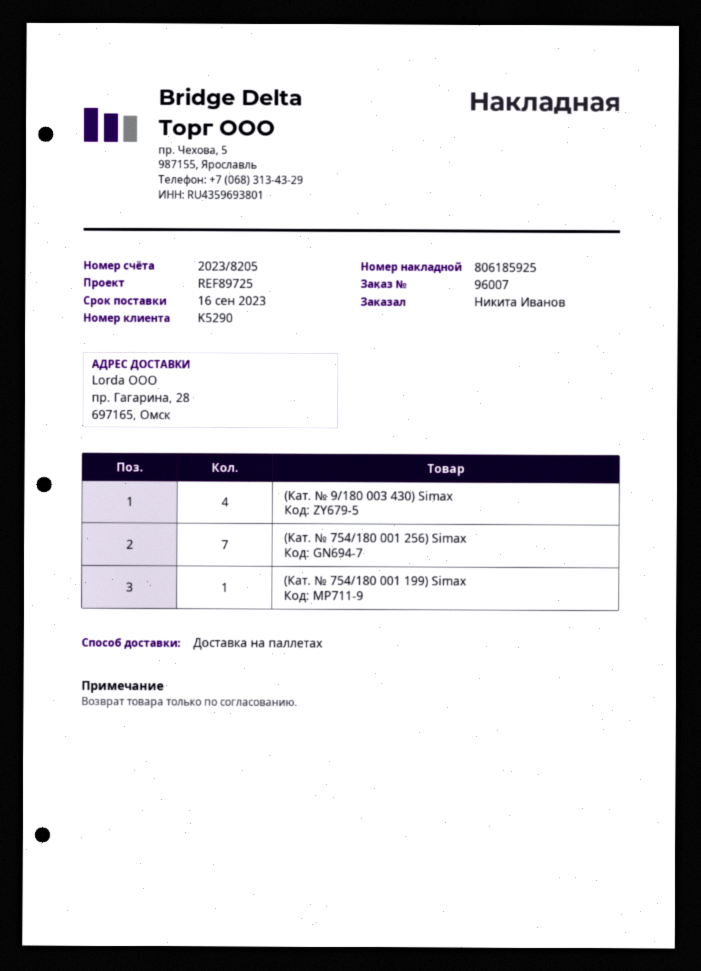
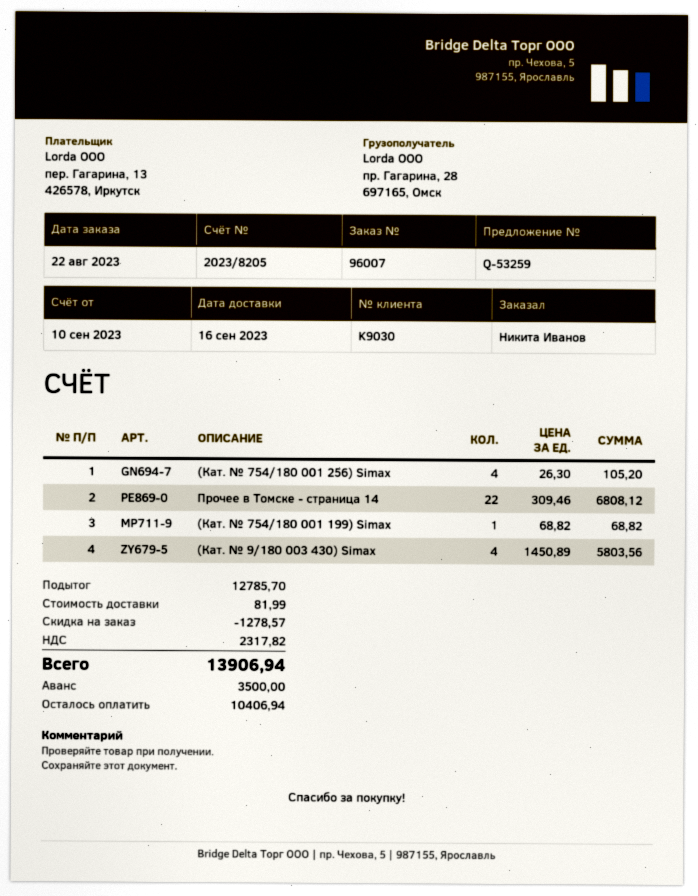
customer number: K5290 -> K9030
(Кат. № 754/180 001 256) Simax: 7 -> 4
Прочее в Томске - страница 14: none -> 22

